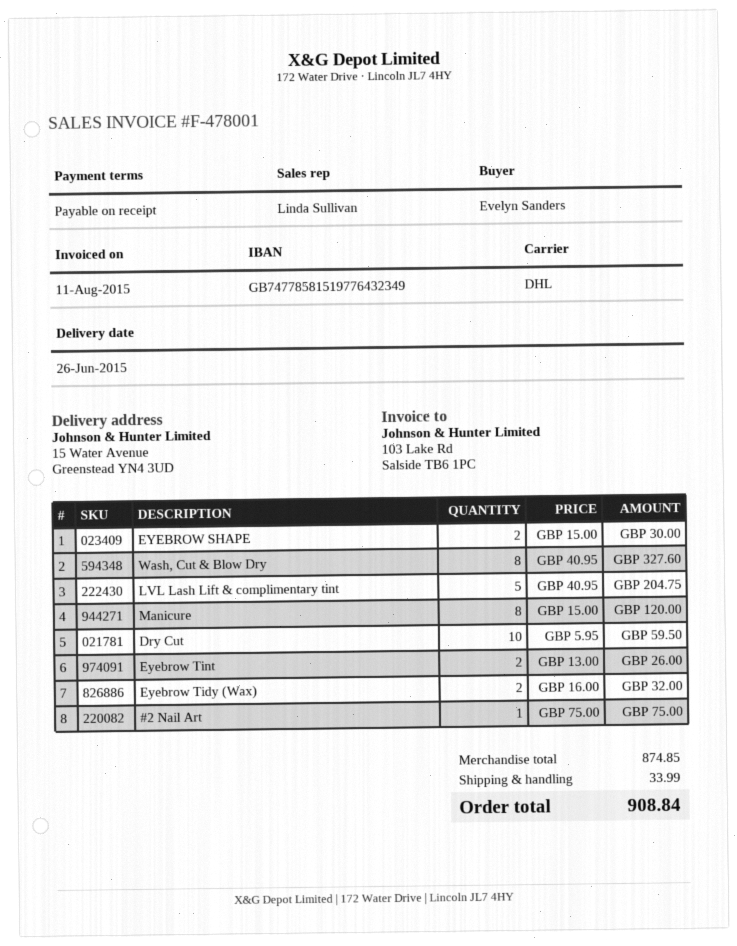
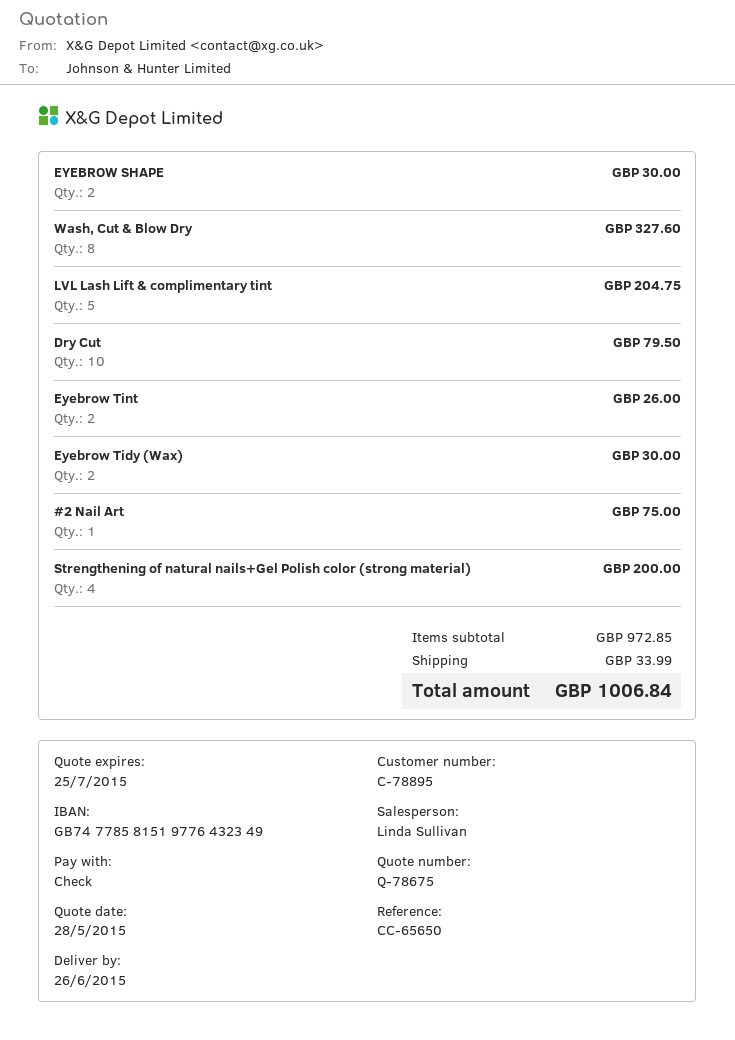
Manicure: 8 for 120.00 -> none
Dry Cut: 10 for 59.50 -> 10 for 79.50
Eyebrow Tidy (Wax): 2 for 32.00 -> 2 for 30.00
Strengthening of natural nails+Gel Polish color (strong material): none -> 4 for 200.00
subtotal: 874.85 -> 972.85
total: 908.84 -> 1006.84

